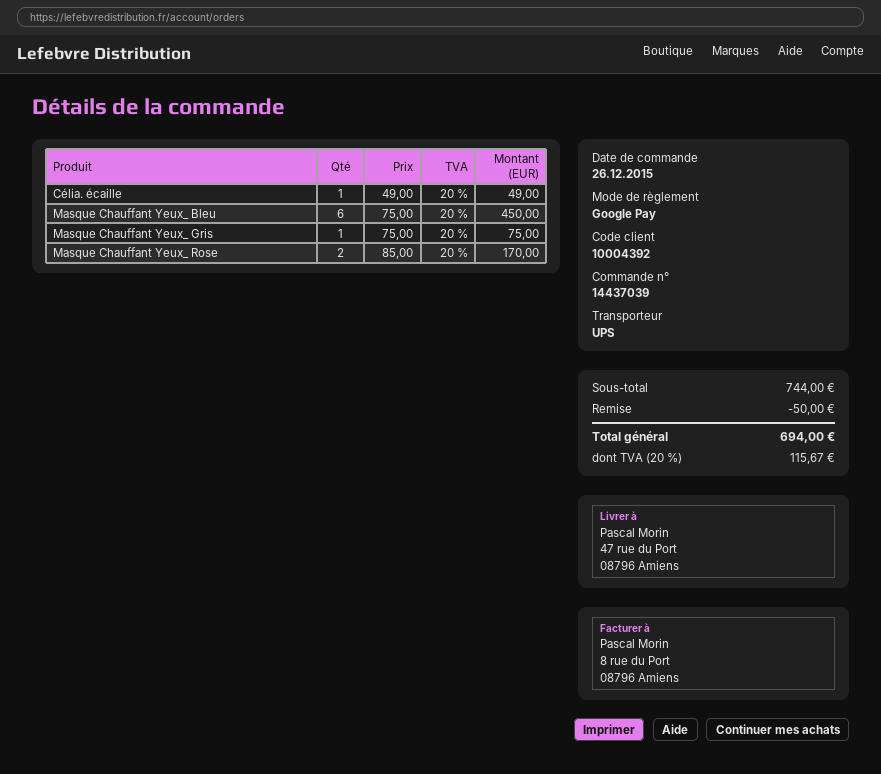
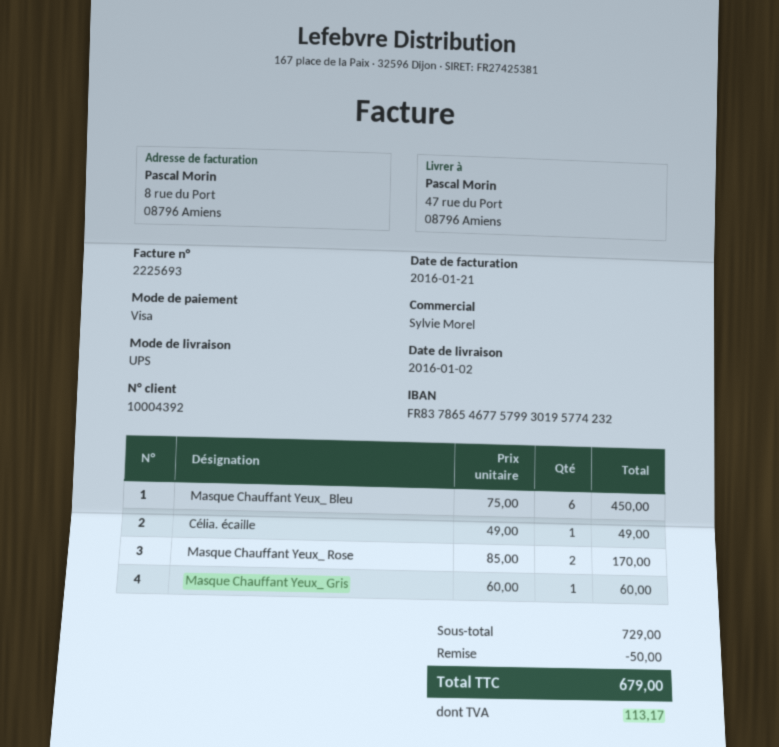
payment method: Google Pay -> Visa
Masque Chauffant Yeux_ Gris: 1 x 75.00 = 75.00 -> 1 x 60.00 = 60.00
subtotal: 744.00 -> 729.00
tax: 115.67 -> 113.17
total: 694.00 -> 679.00

